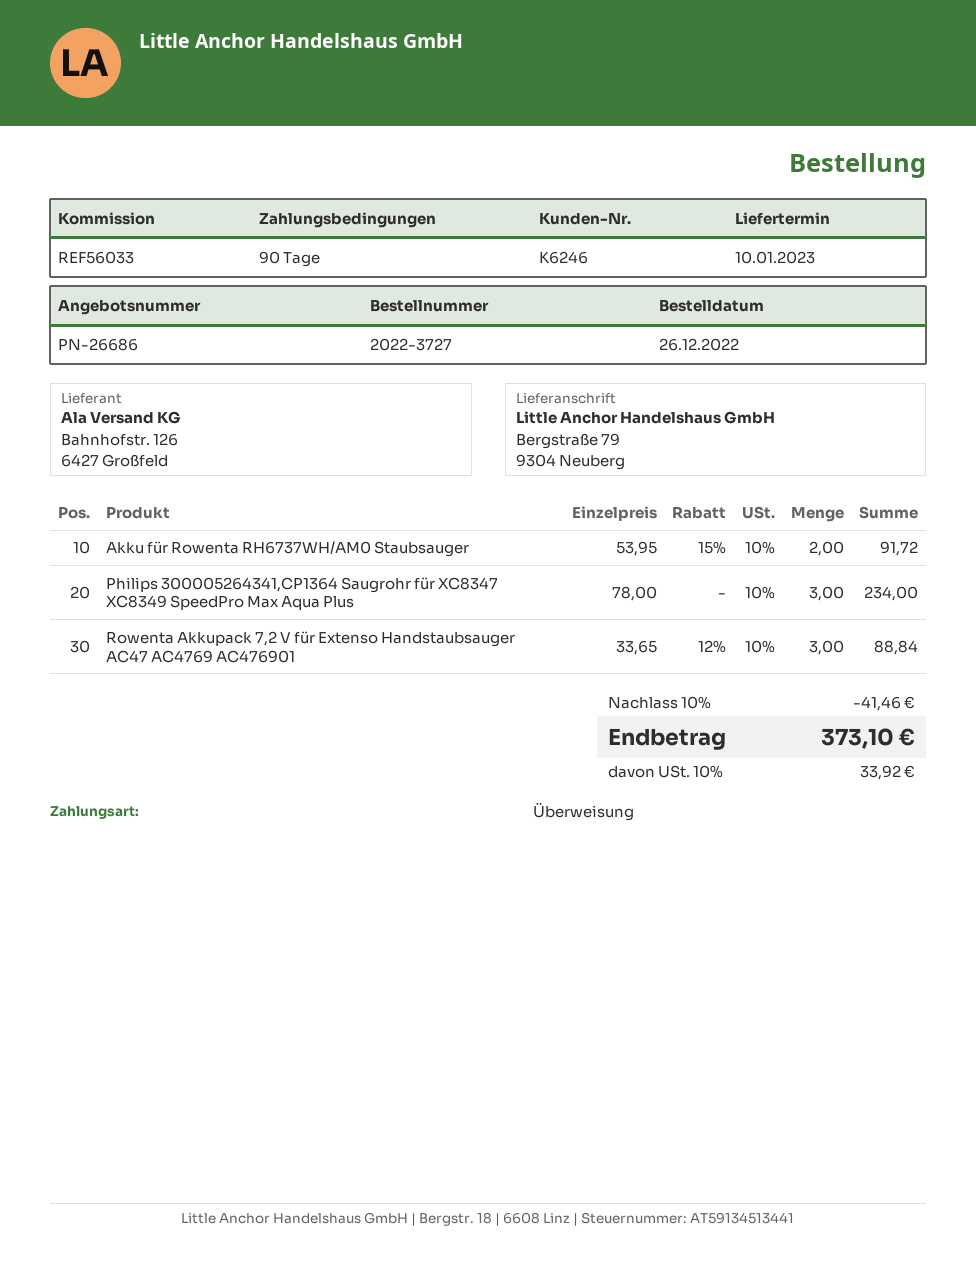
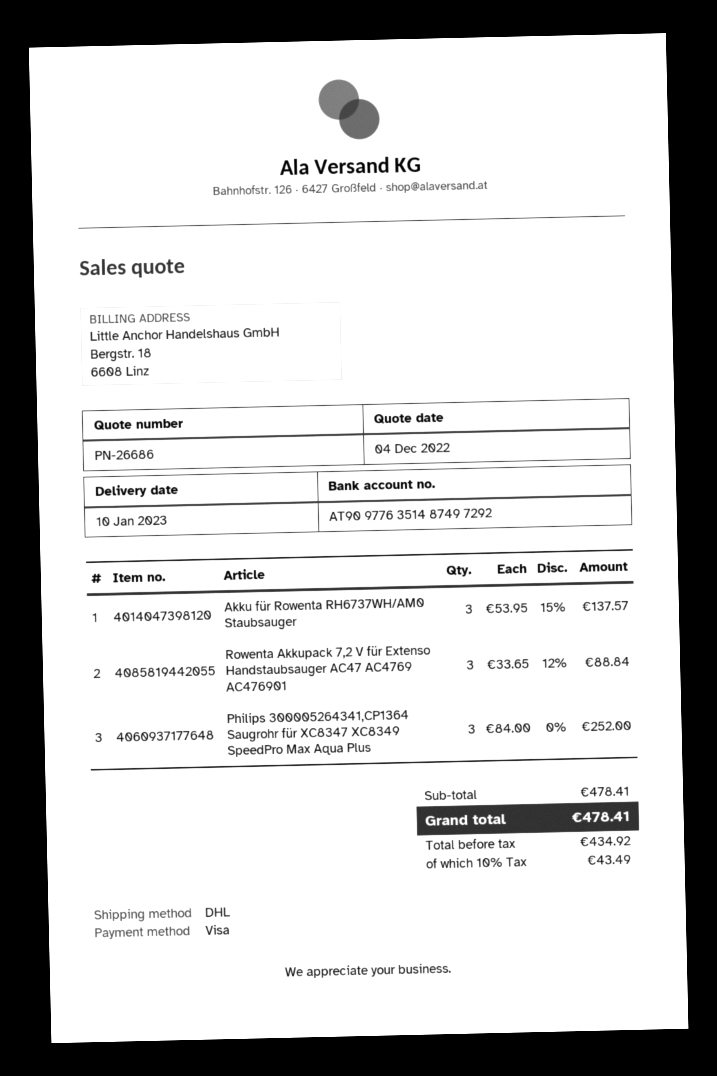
payment method: bank transfer -> Visa
Akku für Rowenta RH6737WH/AM0 Staubsauger: 2 x 53.95 - 15% = 91.72 -> 3 x 53.95 - 15% = 137.57
Philips 300005264341,CP1364 Saugrohr für XC8347 XC8349 SpeedPro Max Aqua Plus: 3 x 78.00 = 234.00 -> 3 x 84.00 = 252.00
discount: 10% = 41.46 -> none
tax: 10% = 33.92 -> 10% = 43.49
total: 373.10 -> 478.41

